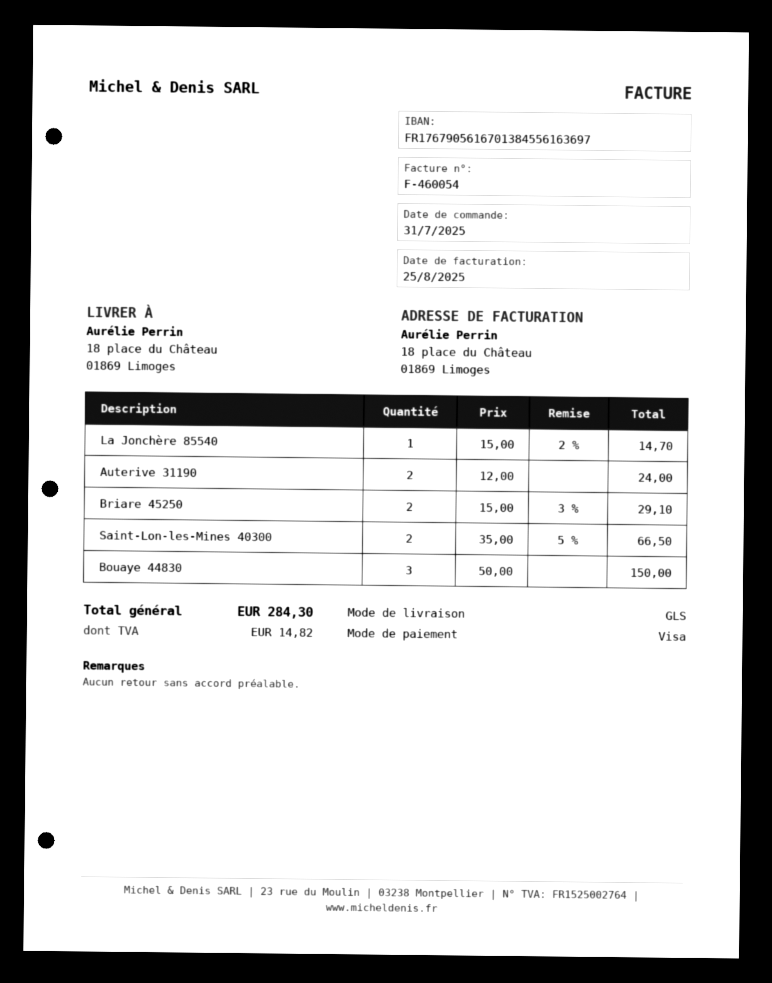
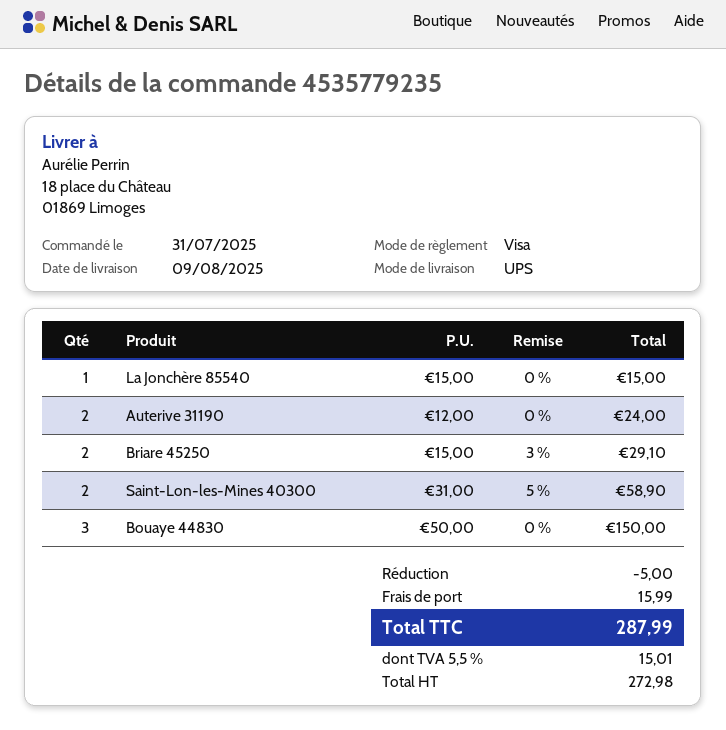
shipping method: GLS -> UPS
La Jonchère 85540: 1 x 15.00 - 2% = 14.70 -> 1 x 15.00 = 15.00
Saint-Lon-les-Mines 40300: 2 x 35.00 - 5% = 66.50 -> 2 x 31.00 - 5% = 58.90
discount: none -> 5.00
shipping: none -> 15.99
tax: 14.82 -> 15.01
total: 284.30 -> 287.99

